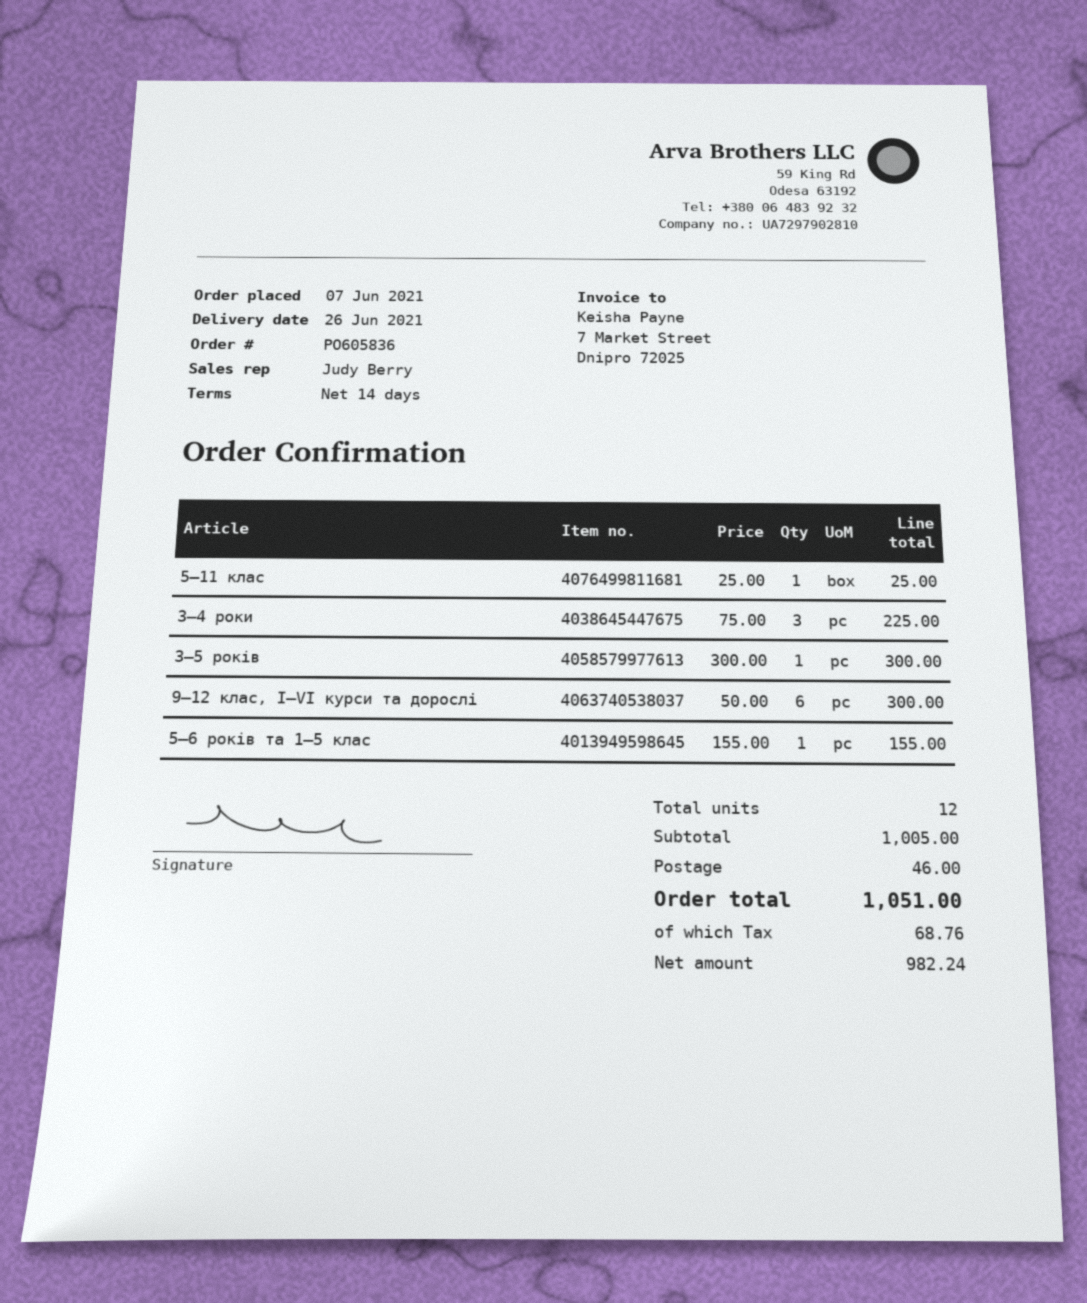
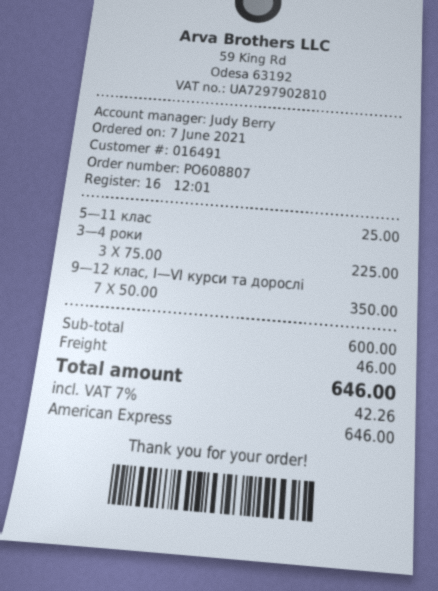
order number: PO605836 -> PO608807
3—5 років: 1 x 300.00 = 300.00 -> none
9—12 клас, I—VI курси та дорослі: 6 x 50.00 = 300.00 -> 7 x 50.00 = 350.00
5—6 років та 1—5 клас: 1 x 155.00 = 155.00 -> none
subtotal: 1005.00 -> 600.00
tax: 68.76 -> 42.26
total: 1051.00 -> 646.00

